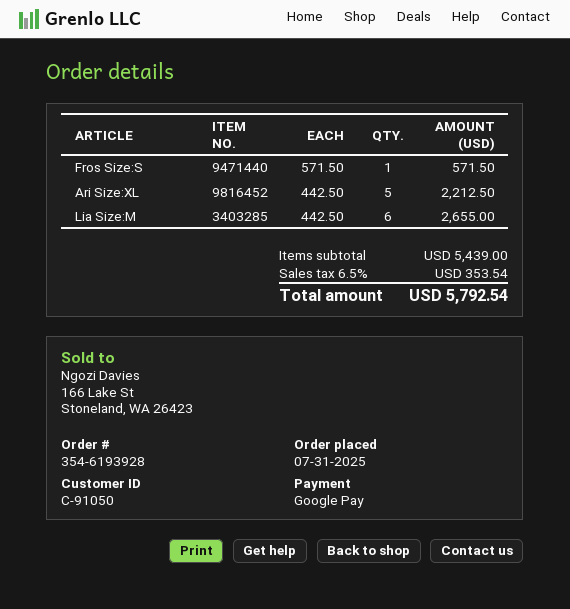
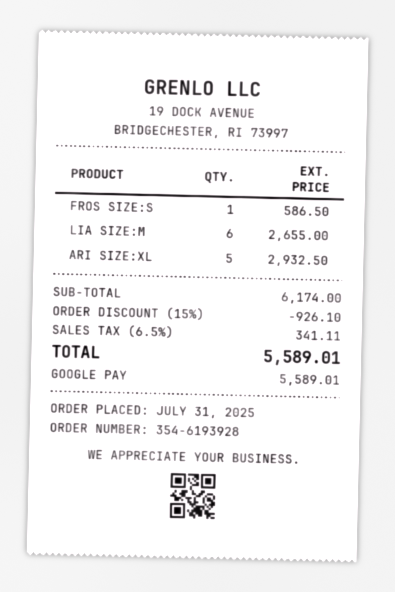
Fros Size:S: 1 for 571.50 -> 1 for 586.50
Ari Size:XL: 5 for 2212.50 -> 5 for 2932.50
subtotal: 5439.00 -> 6174.00
discount: none -> 15% = 926.10
tax: 6.5% = 353.54 -> 6.5% = 341.11
total: 5792.54 -> 5589.01

